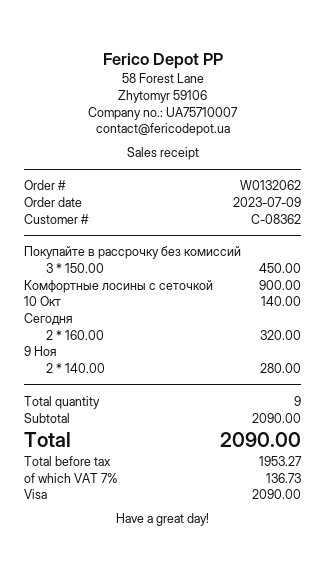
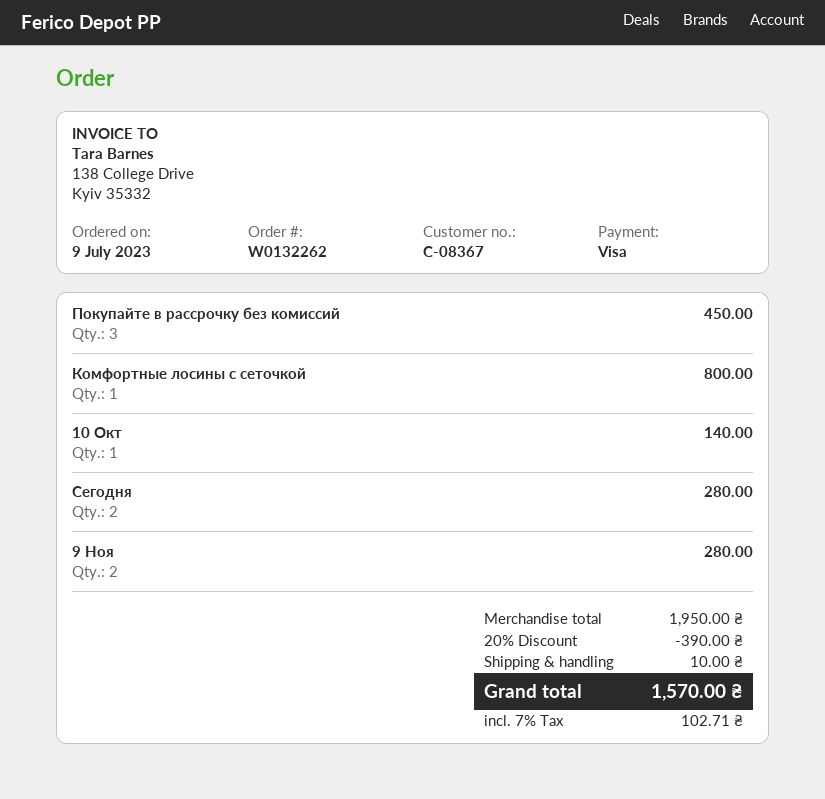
order number: W0132062 -> W0132262
customer number: C-08362 -> C-08367
Комфортные лосины с сеточкой: 1 for 900.00 -> 1 for 800.00
Сегодня: 2 for 320.00 -> 2 for 280.00
subtotal: 2090.00 -> 1950.00
discount: none -> 20% = 390.00
shipping: none -> 10.00
tax: 7% = 136.73 -> 7% = 102.71
total: 2090.00 -> 1570.00

